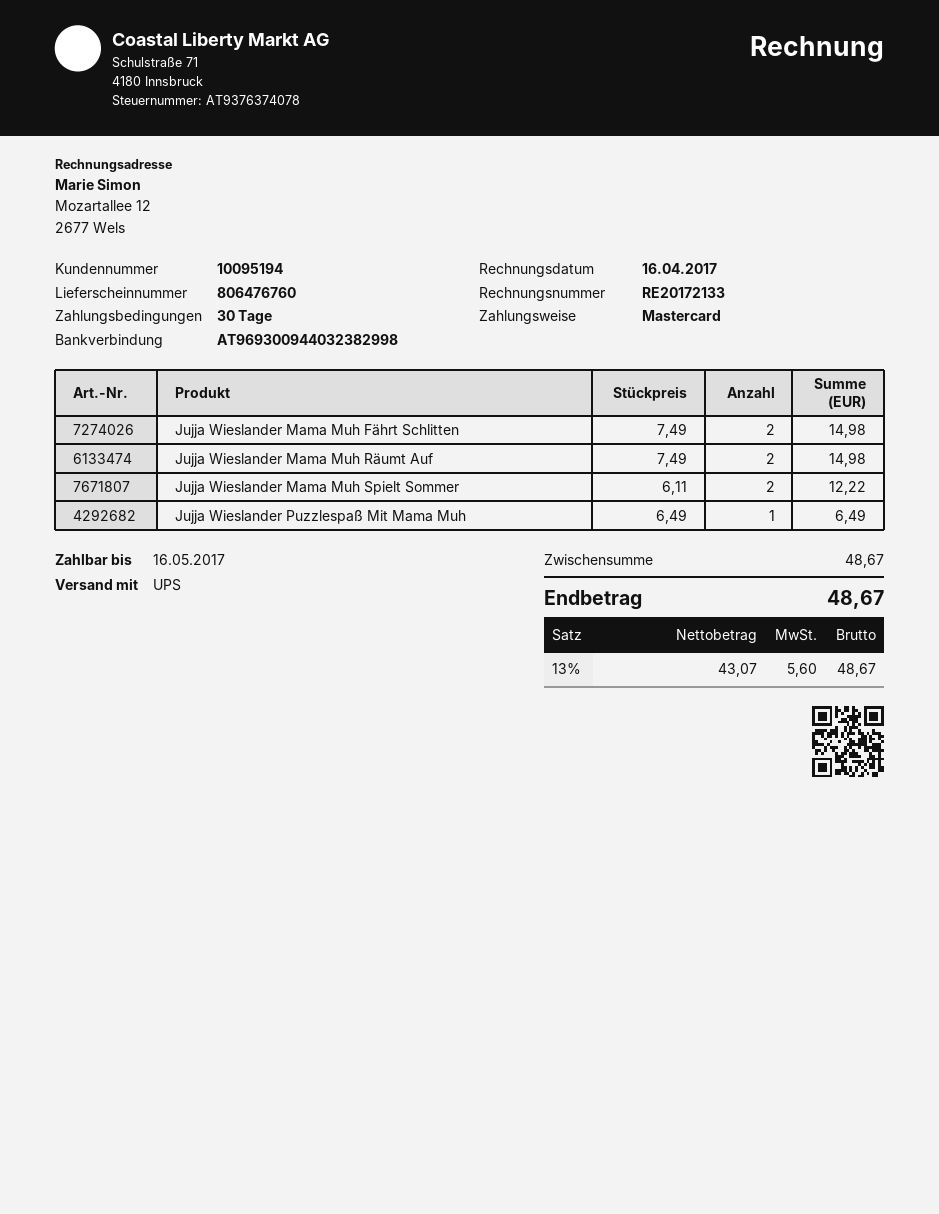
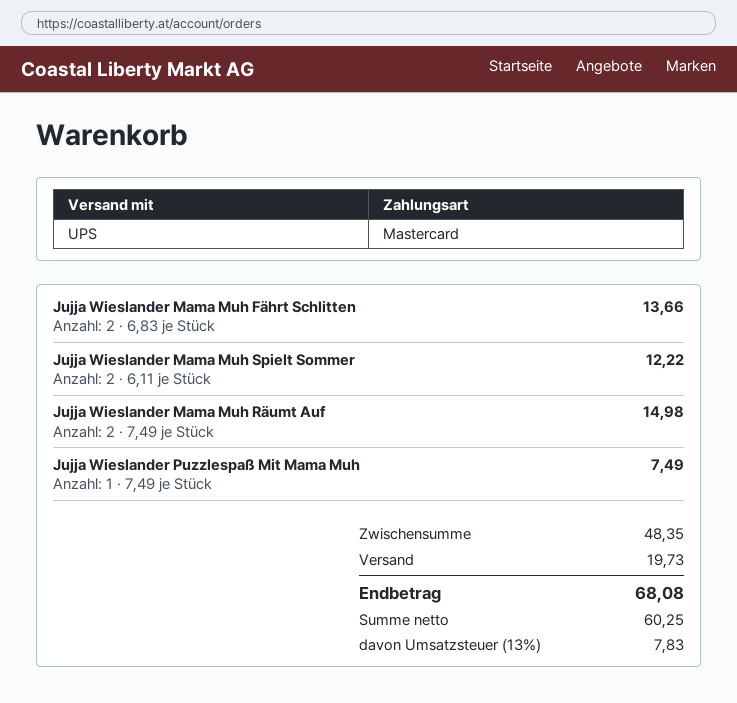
Jujja Wieslander Mama Muh Fährt Schlitten: 2 x 7.49 = 14.98 -> 2 x 6.83 = 13.66
Jujja Wieslander Puzzlespaß Mit Mama Muh: 1 x 6.49 = 6.49 -> 1 x 7.49 = 7.49
subtotal: 48.67 -> 48.35
shipping: none -> 19.73
net: 43.07 -> 60.25
tax: 13% = 5.60 -> 13% = 7.83
total: 48.67 -> 68.08

